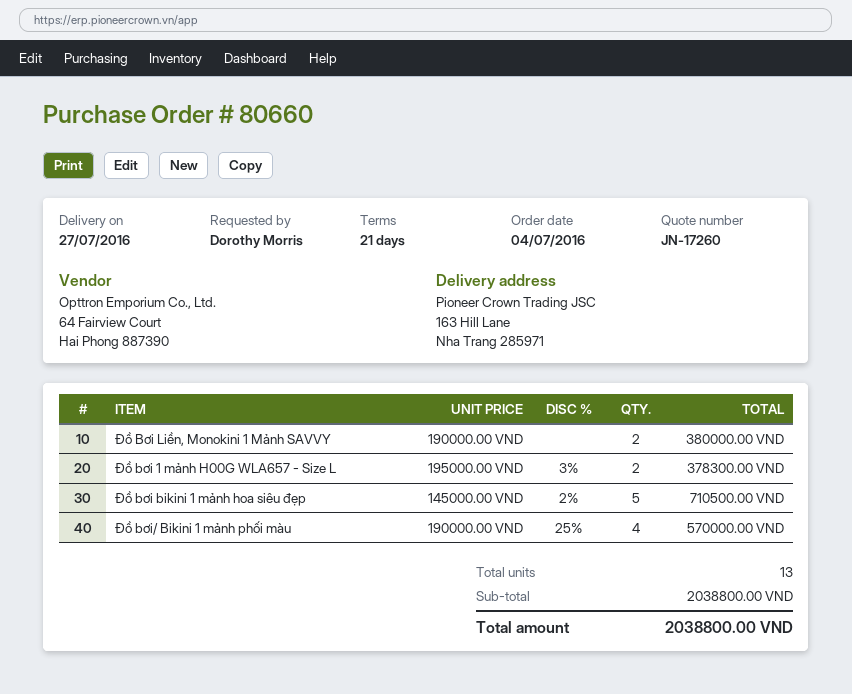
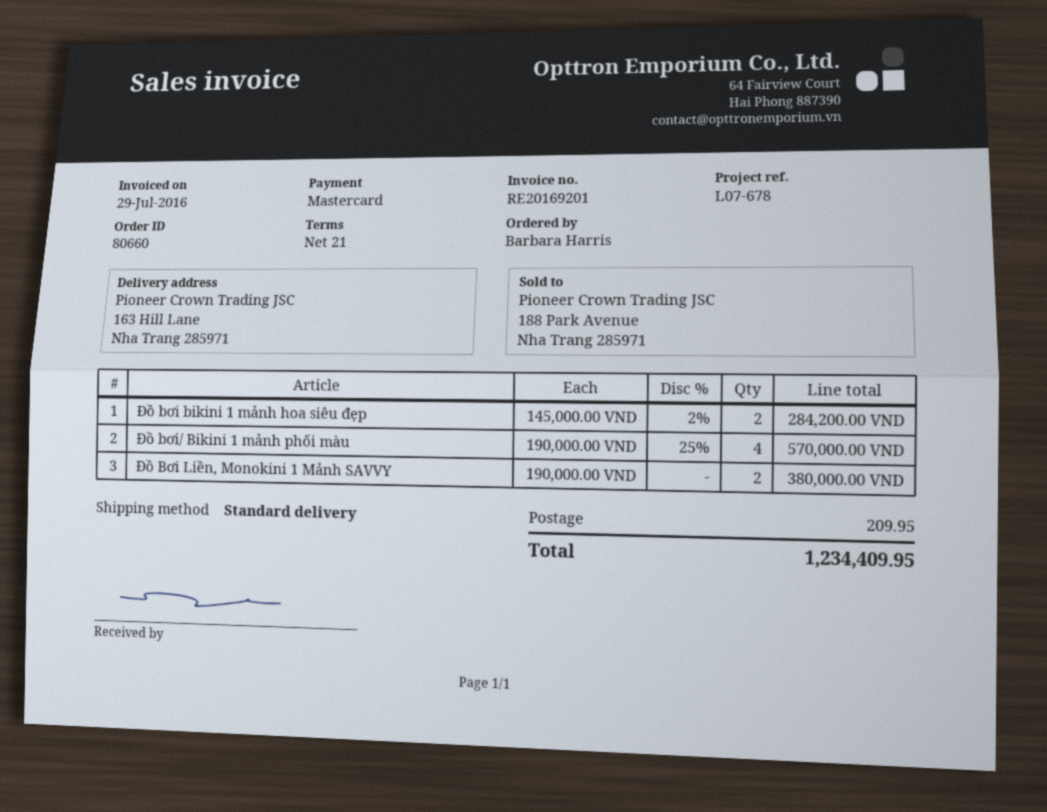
ordered by: Dorothy Morris -> Barbara Harris
Đồ bơi 1 mảnh H00G WLA657 - Size L: 2 x 195000.00 - 3% = 378300.00 -> none
Đồ bơi bikini 1 mảnh hoa siêu đẹp: 5 x 145000.00 - 2% = 710500.00 -> 2 x 145000.00 - 2% = 284200.00
shipping: none -> 209.95
total: 2038800.00 -> 1234409.95

